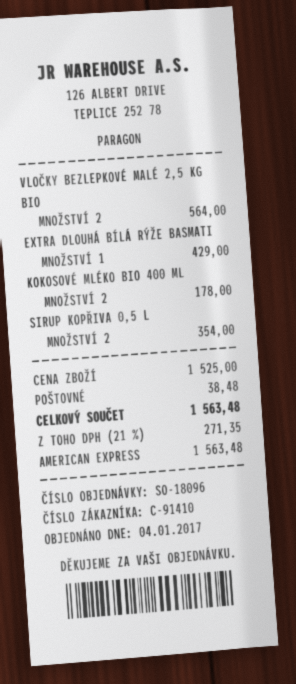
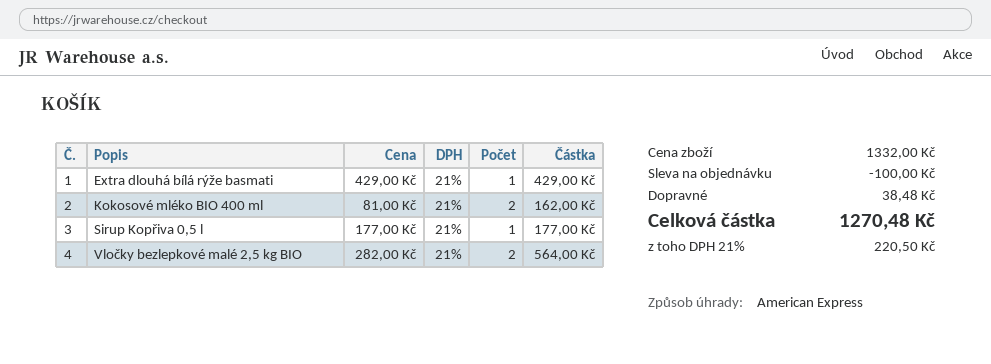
KOKOSOVÉ MLÉKO BIO 400 ML: 2 for 178.00 -> 2 for 162.00
SIRUP KOPŘIVA 0,5 L: 2 for 354.00 -> 1 for 177.00
subtotal: 1525.00 -> 1332.00
discount: none -> 100.00
tax: 21% = 271.35 -> 21% = 220.50
total: 1563.48 -> 1270.48

